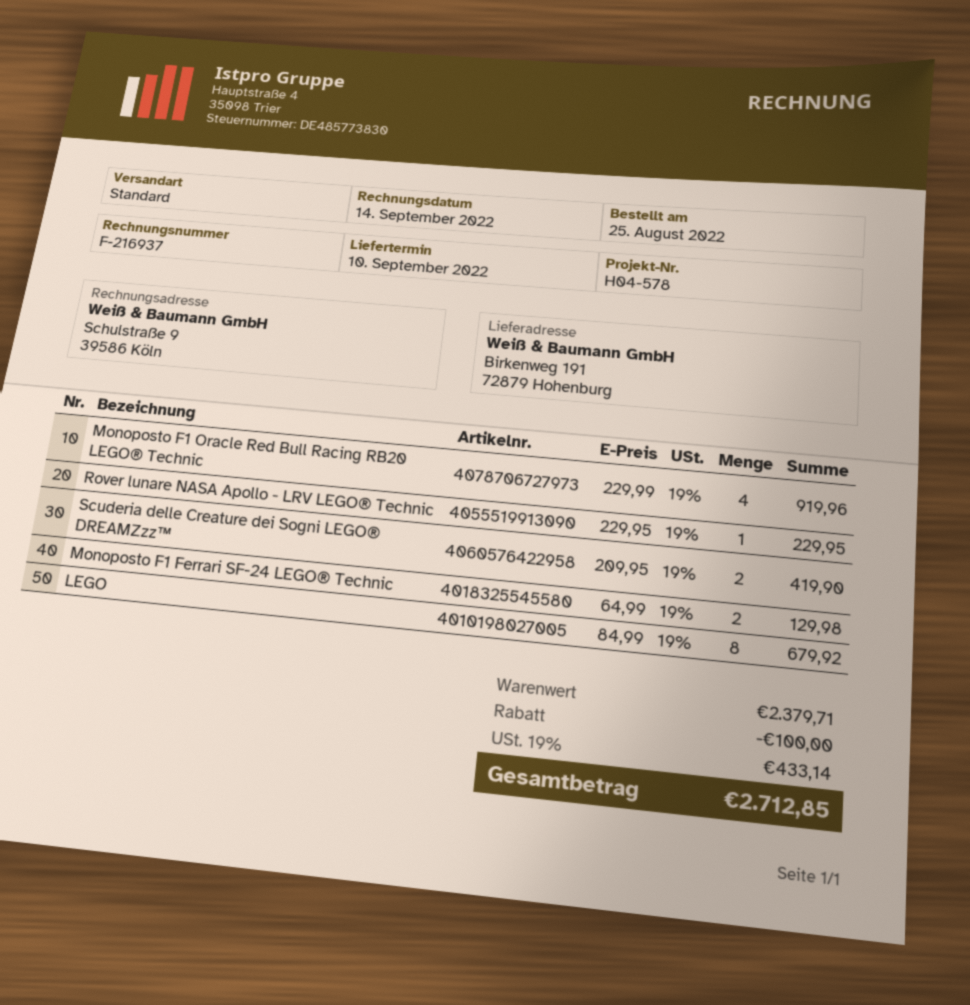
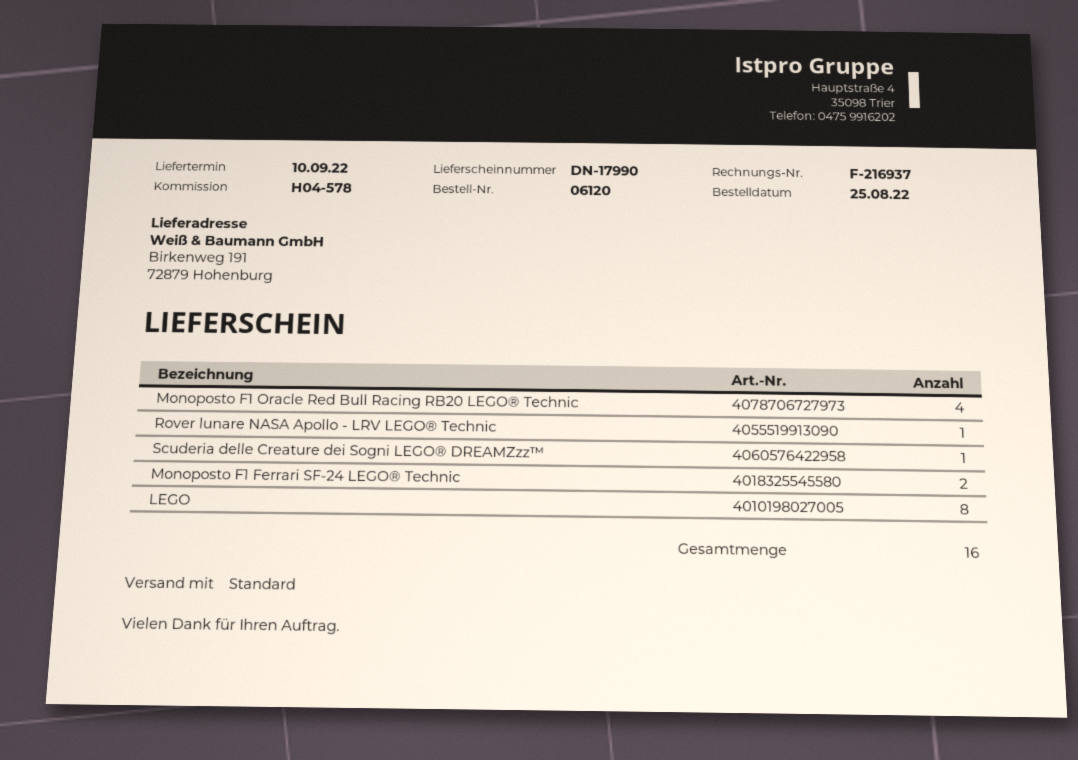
Scuderia delle Creature dei Sogni LEGO® DREAMZzz™: 2 -> 1

